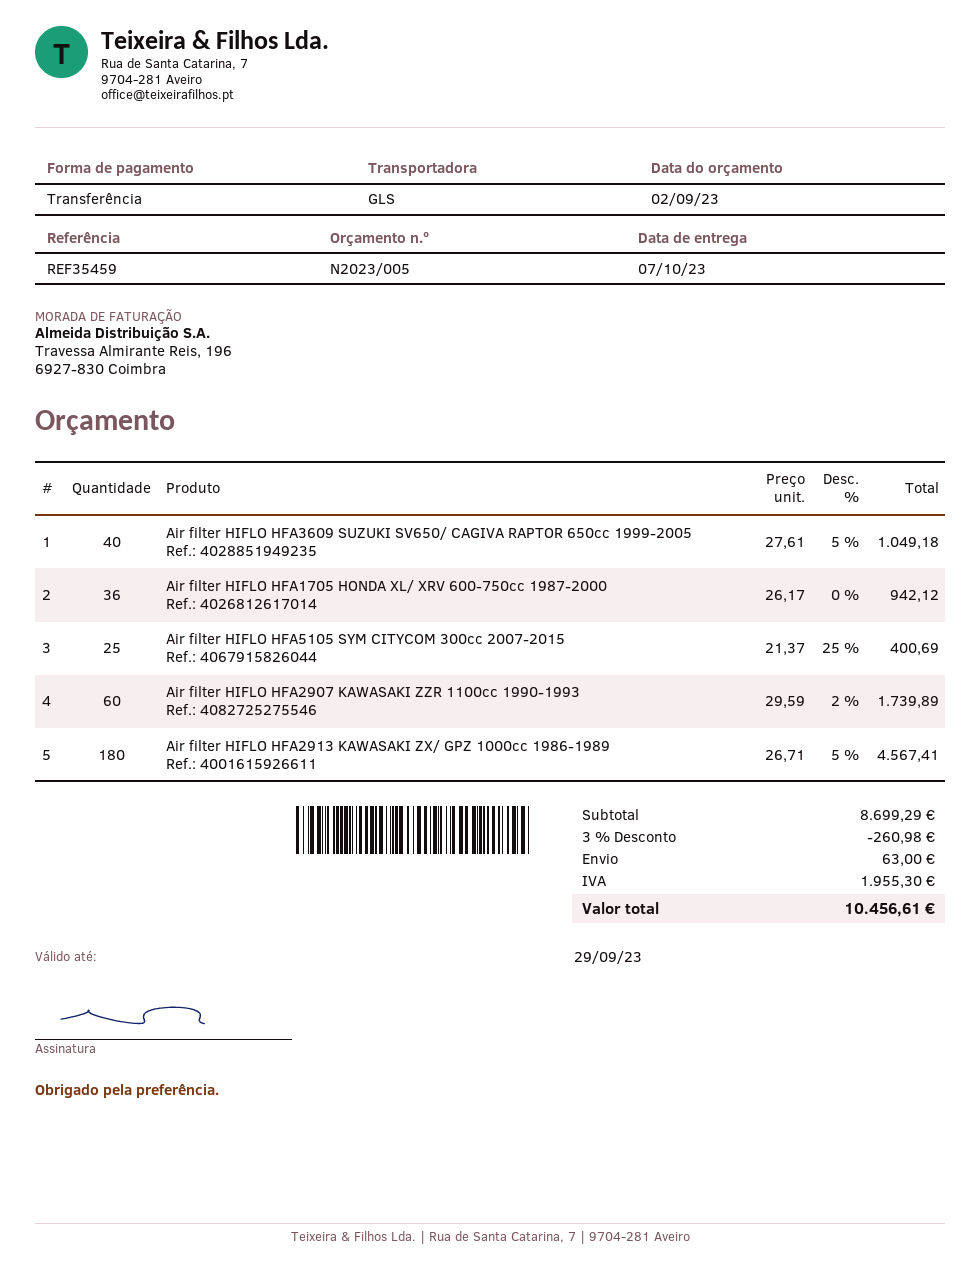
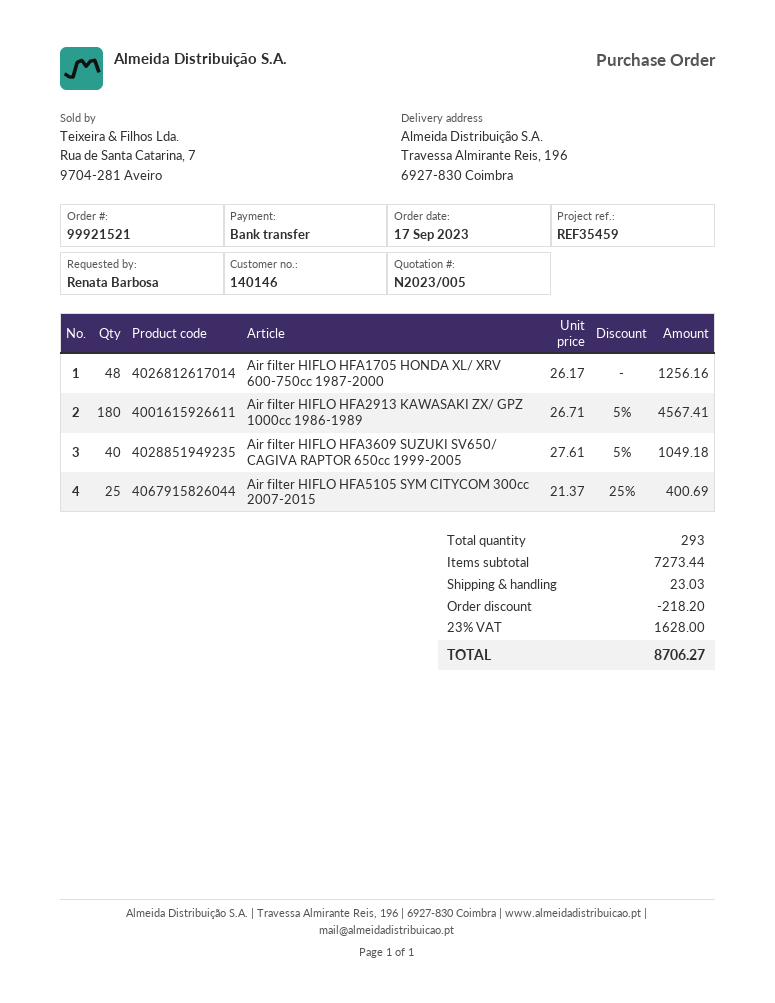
Air filter HIFLO HFA1705 HONDA XL/ XRV 600-750cc 1987-2000: 36 x 26.17 = 942.12 -> 48 x 26.17 = 1256.16
Air filter HIFLO HFA2907 KAWASAKI ZZR 1100cc 1990-1993: 60 x 29.59 - 2% = 1739.89 -> none
subtotal: 8699.29 -> 7273.44
discount: 260.98 -> 218.20
shipping: 63.00 -> 23.03
tax: 1955.30 -> 1628.00
total: 10456.61 -> 8706.27

